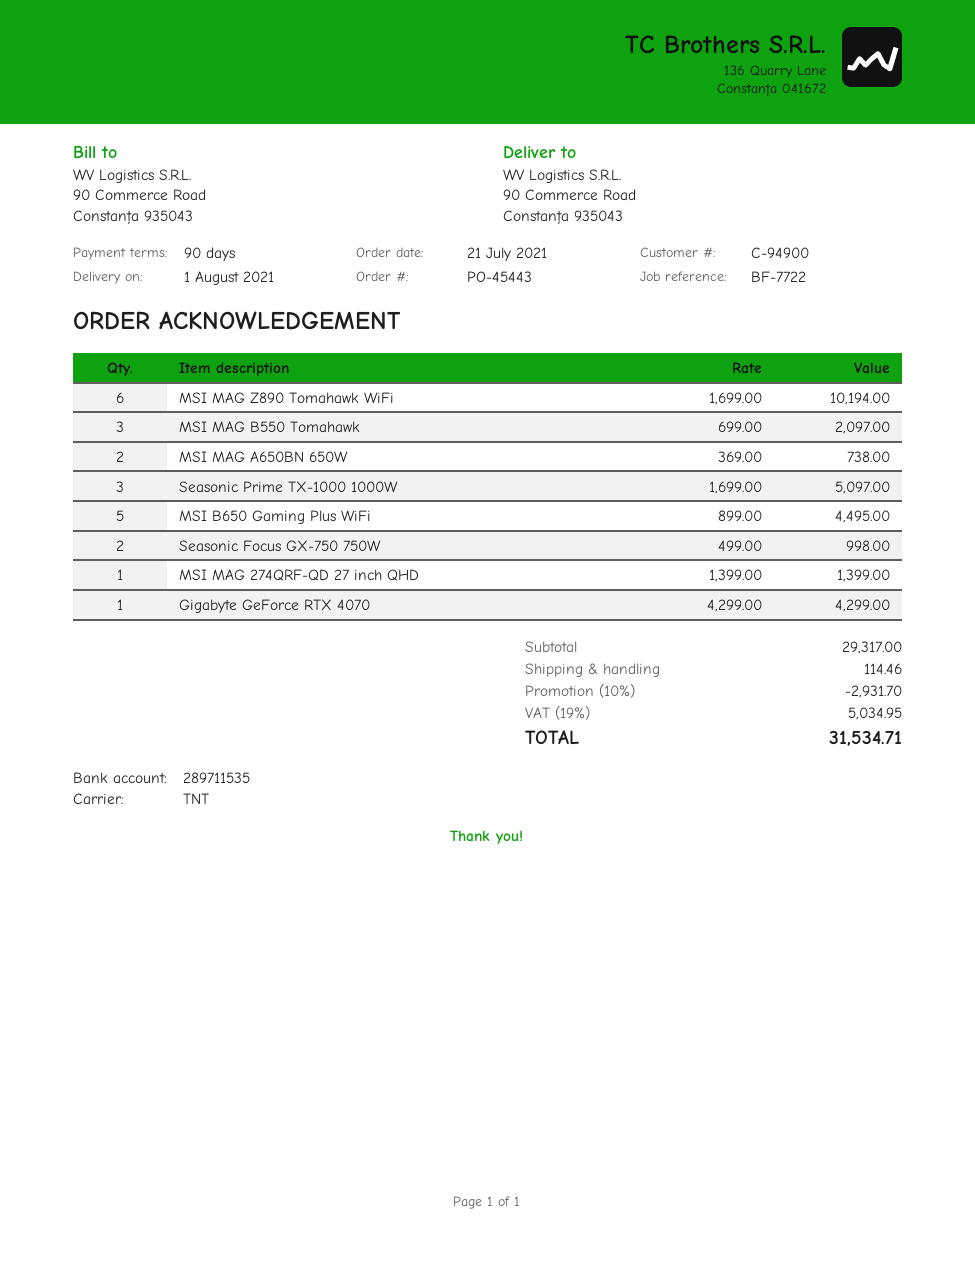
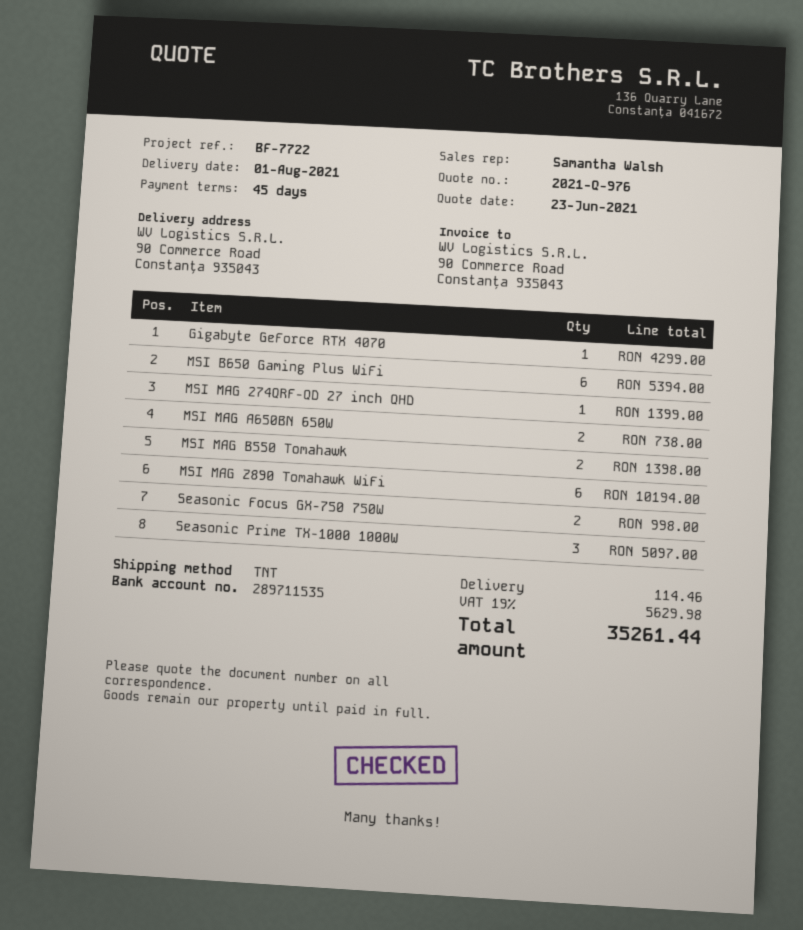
payment terms: 90 days -> 45 days
MSI MAG B550 Tomahawk: 3 for 2097.00 -> 2 for 1398.00
MSI B650 Gaming Plus WiFi: 5 for 4495.00 -> 6 for 5394.00
discount: 10% = 2931.70 -> none
tax: 19% = 5034.95 -> 19% = 5629.98
total: 31534.71 -> 35261.44

